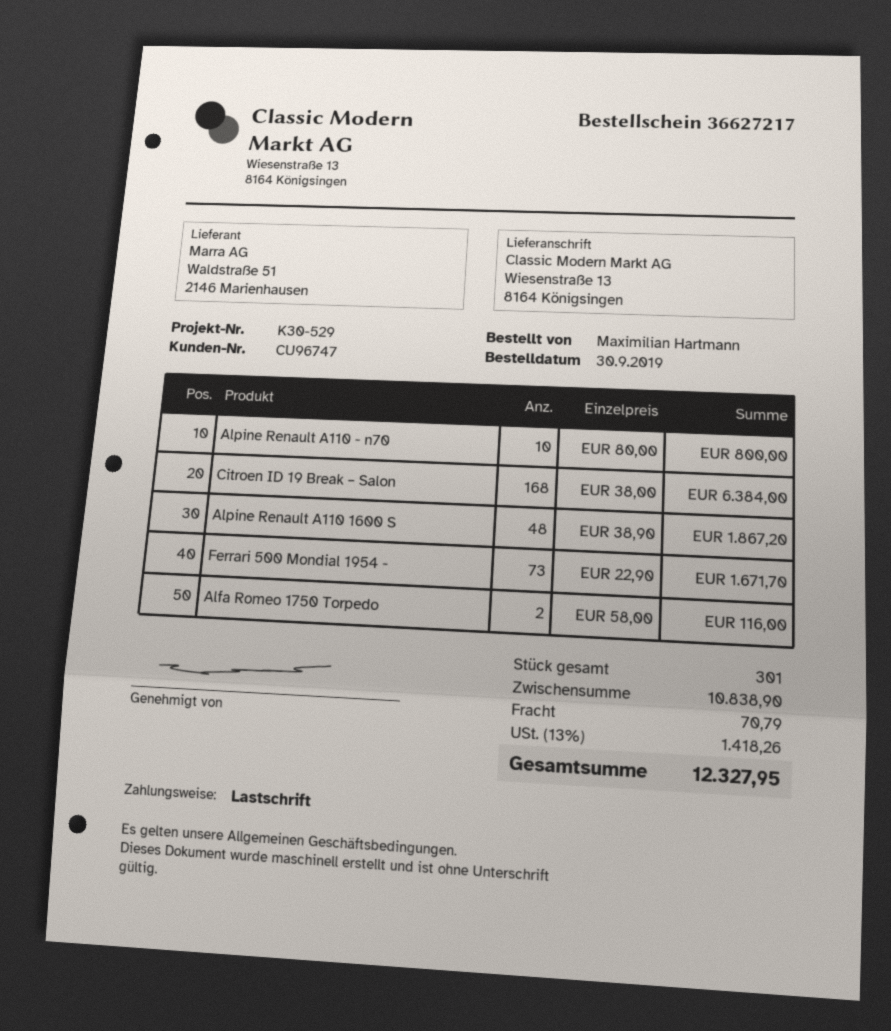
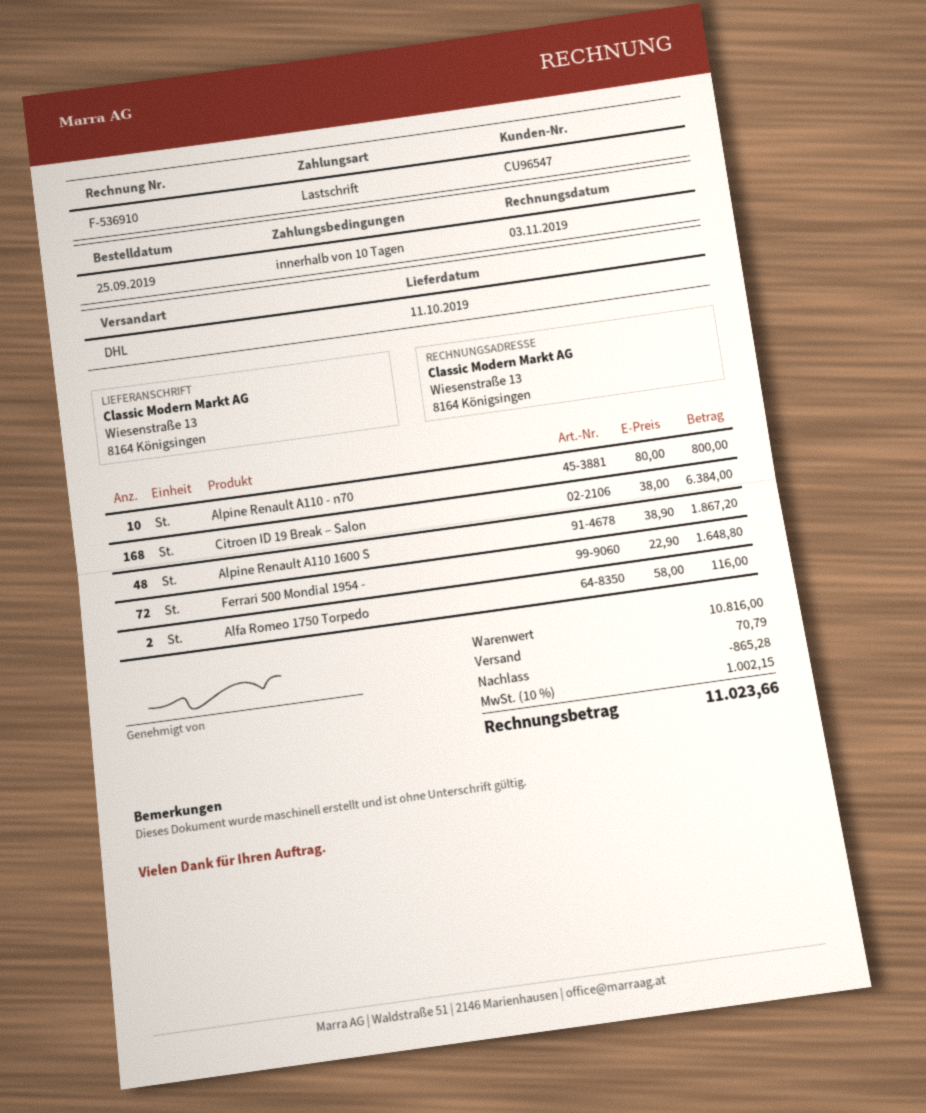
order date: 2019-09-30 -> 2019-09-25
customer number: CU96747 -> CU96547
Ferrari 500 Mondial 1954 -: 73 x 22.90 = 1671.70 -> 72 x 22.90 = 1648.80
subtotal: 10838.90 -> 10816.00
discount: none -> 865.28
tax: 13% = 1418.26 -> 10% = 1002.15
total: 12327.95 -> 11023.66

